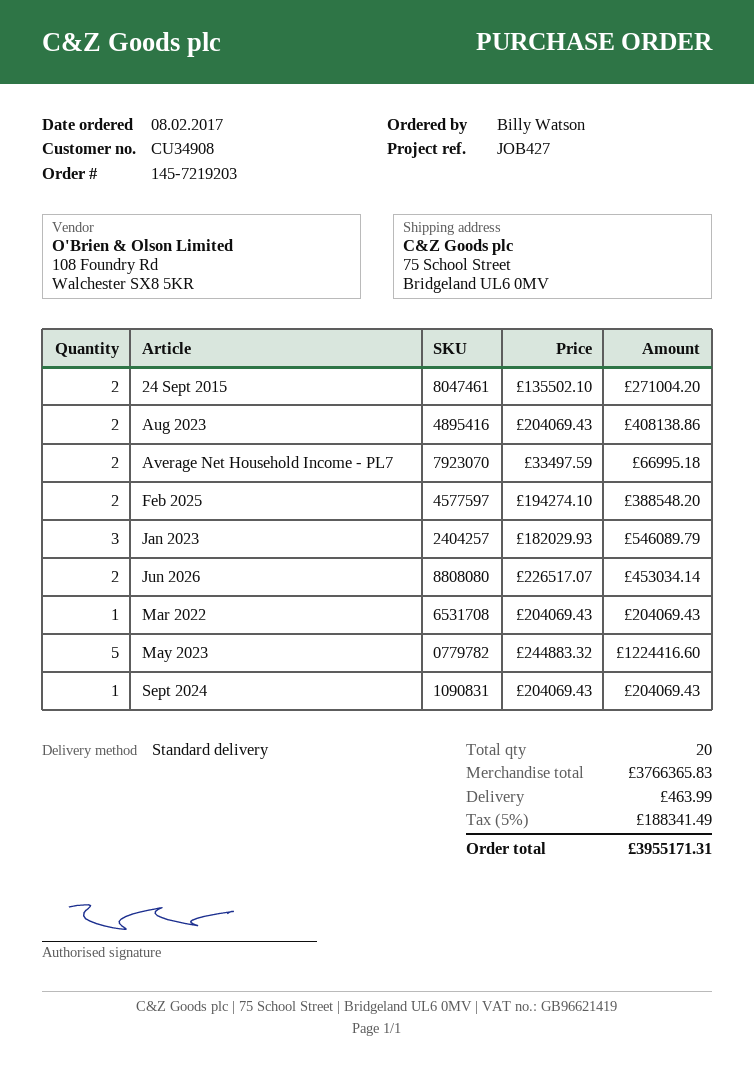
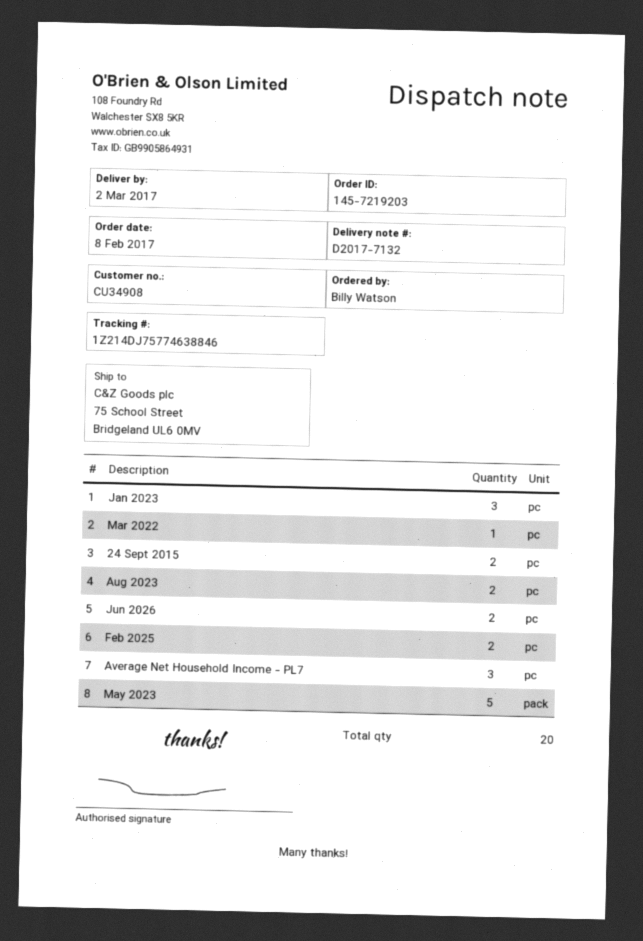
Average Net Household Income - PL7: 2 -> 3
Sept 2024: 1 -> none

